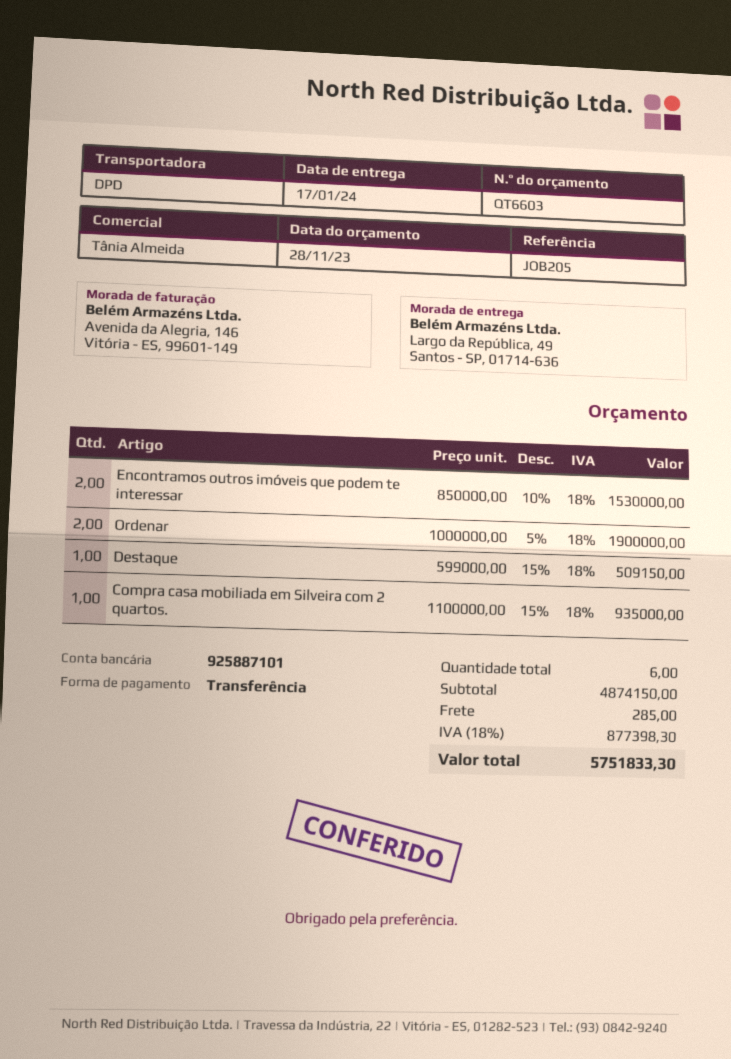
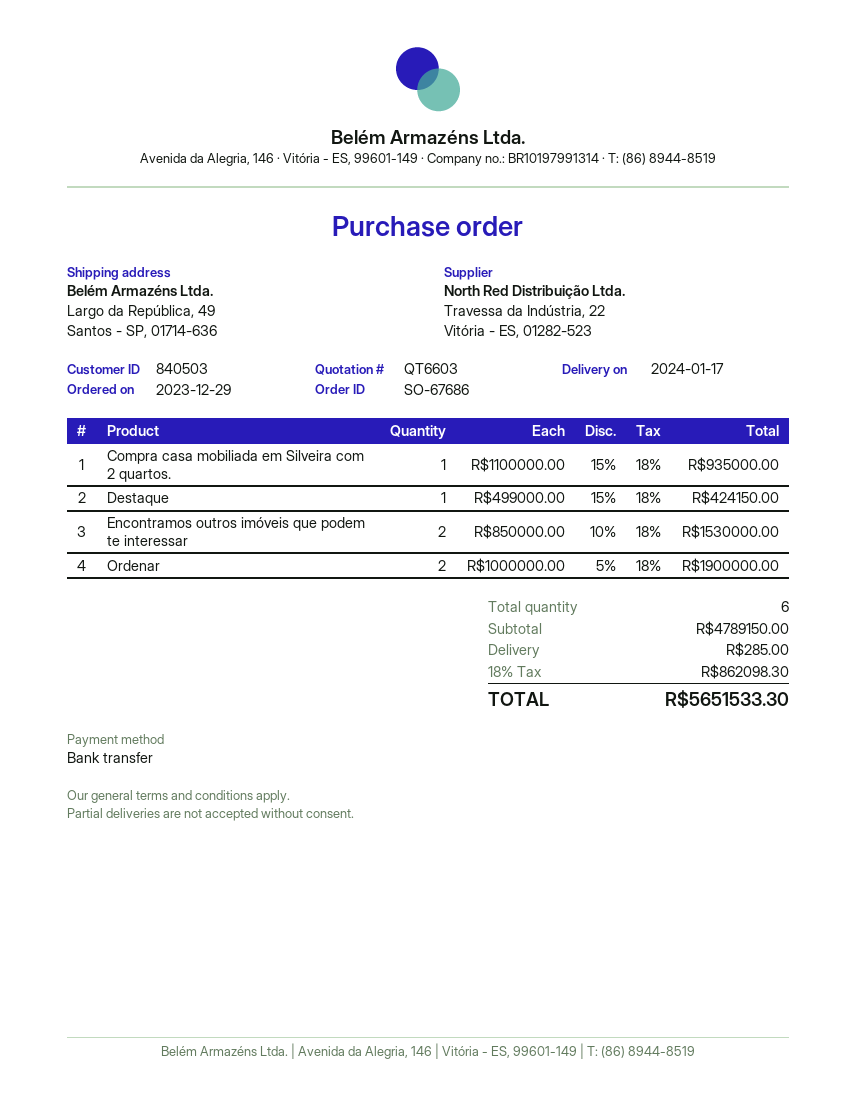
Destaque: 1 x 599000.00 - 15% = 509150.00 -> 1 x 499000.00 - 15% = 424150.00
subtotal: 4874150.00 -> 4789150.00
tax: 18% = 877398.30 -> 18% = 862098.30
total: 5751833.30 -> 5651533.30

